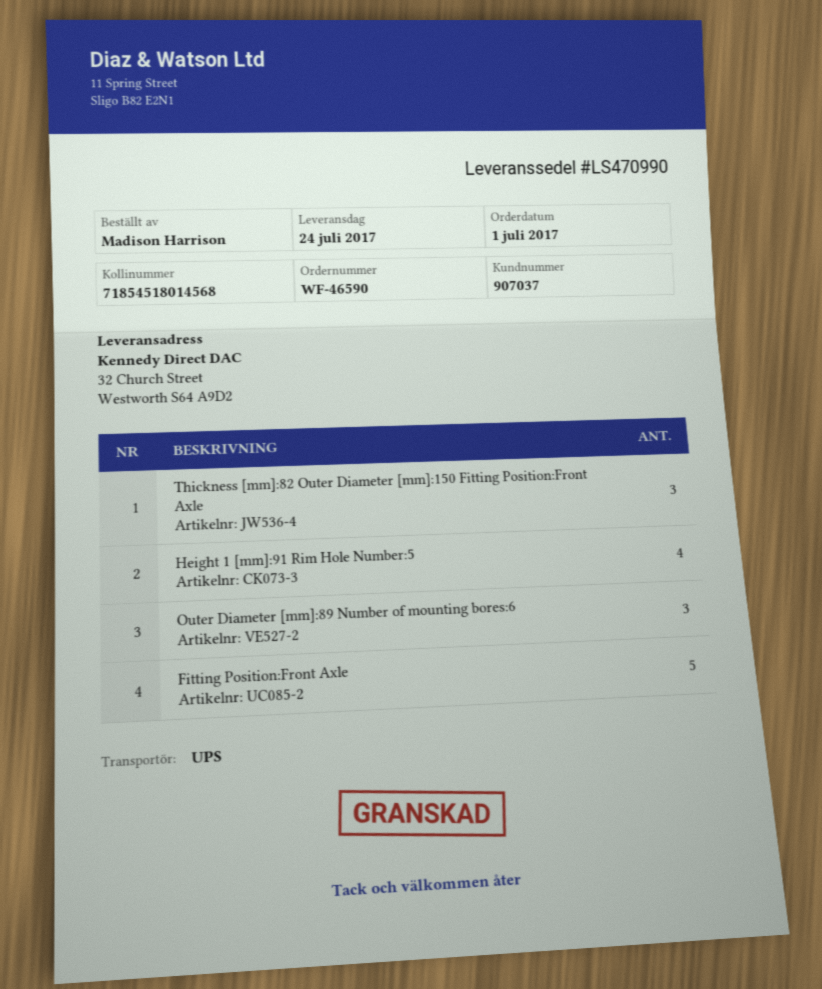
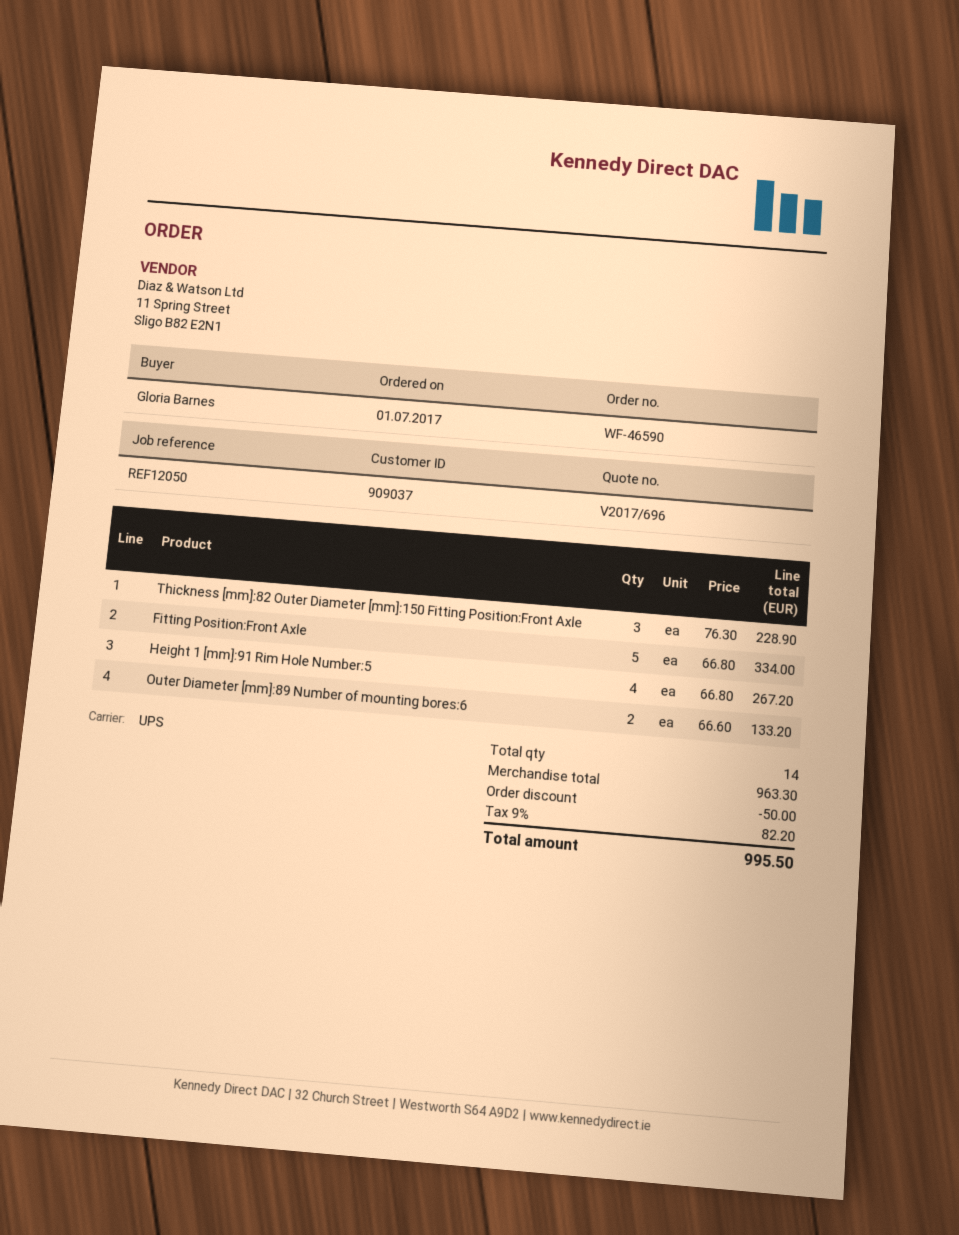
customer number: 907037 -> 909037
ordered by: Madison Harrison -> Gloria Barnes
Outer Diameter [mm]:89 Number of mounting bores:6: 3 -> 2

